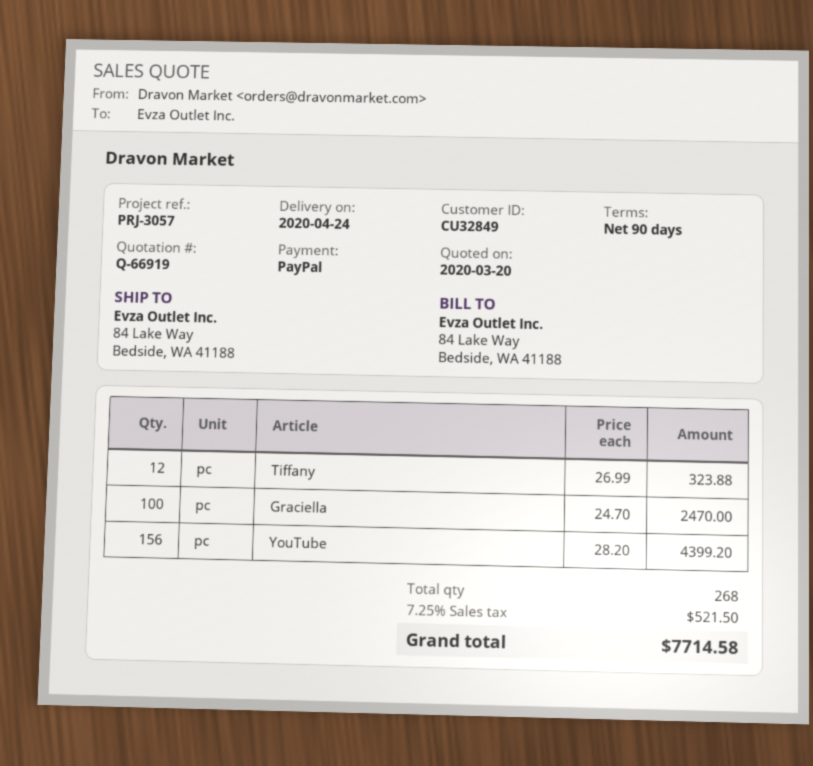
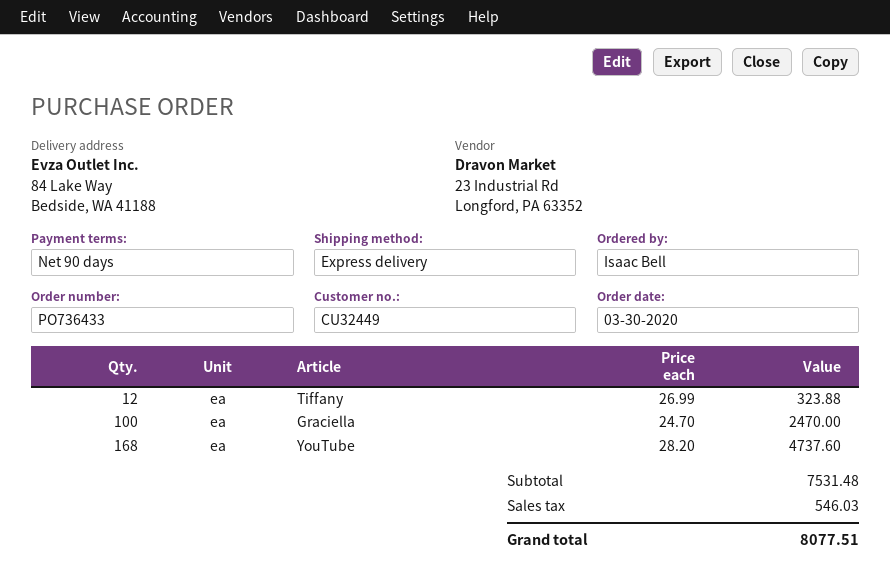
customer number: CU32849 -> CU32449
YouTube: 156 x 28.20 = 4399.20 -> 168 x 28.20 = 4737.60
tax: 521.50 -> 546.03
total: 7714.58 -> 8077.51

